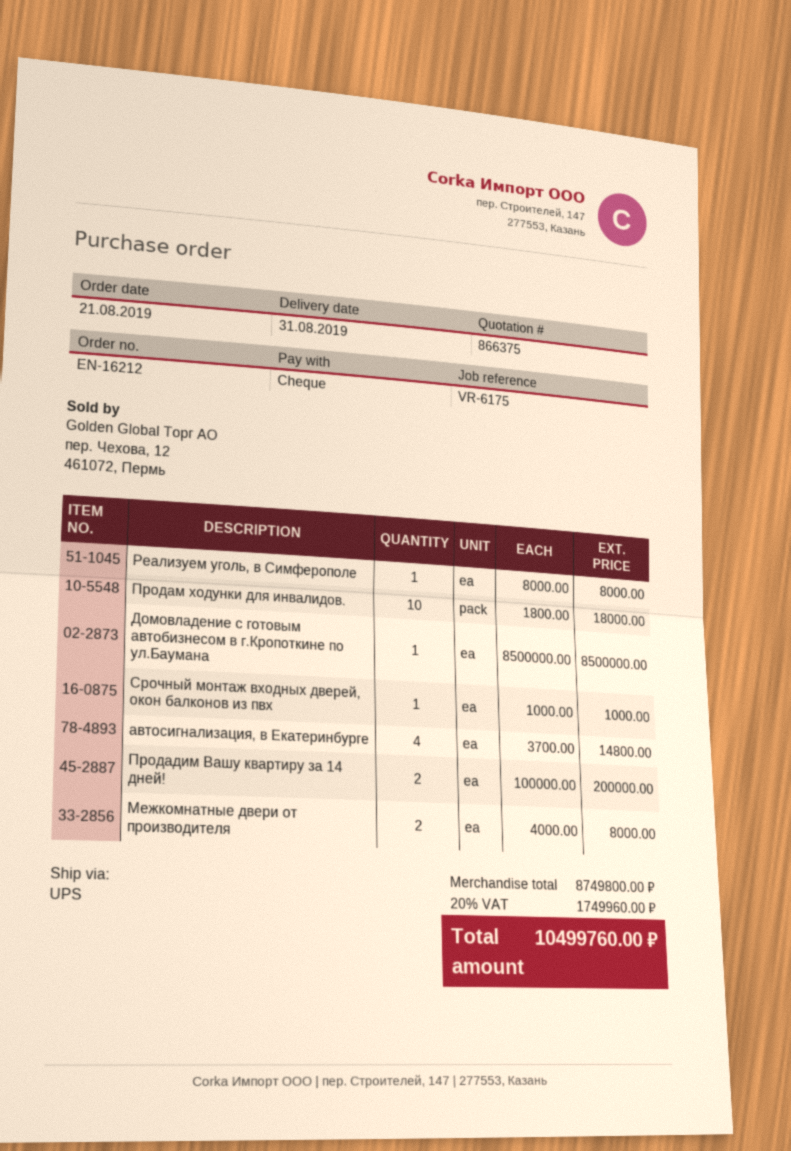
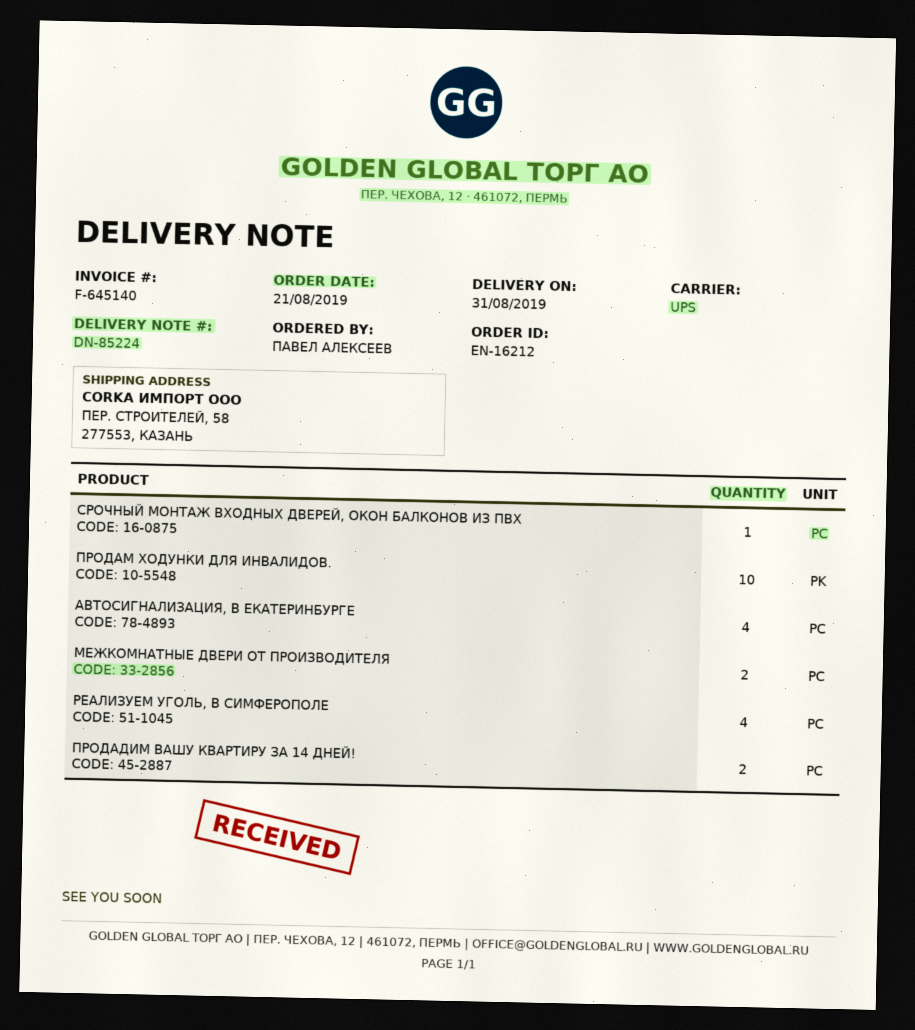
Реализуем уголь, в Симферополе: 1 -> 4
Домовладение с готовым автобизнесом в г.Кропоткине по ул.Баумана: 1 -> none

